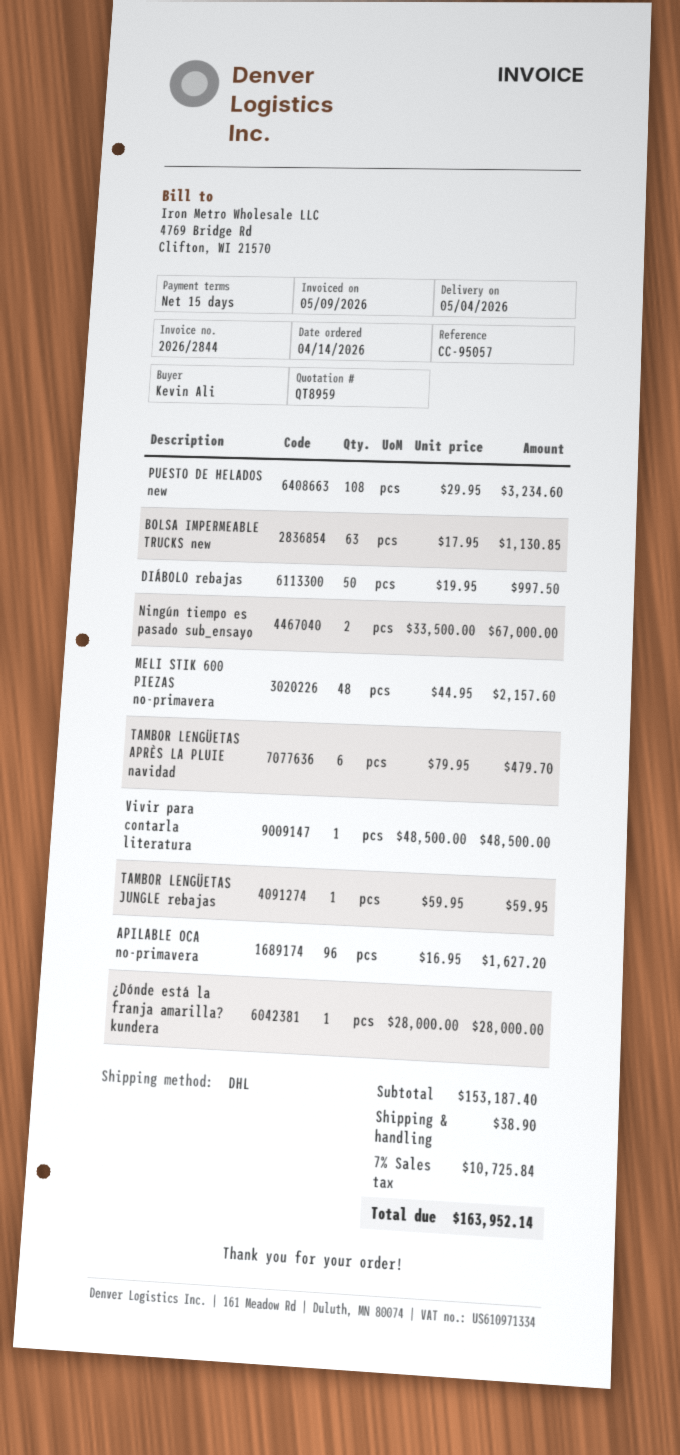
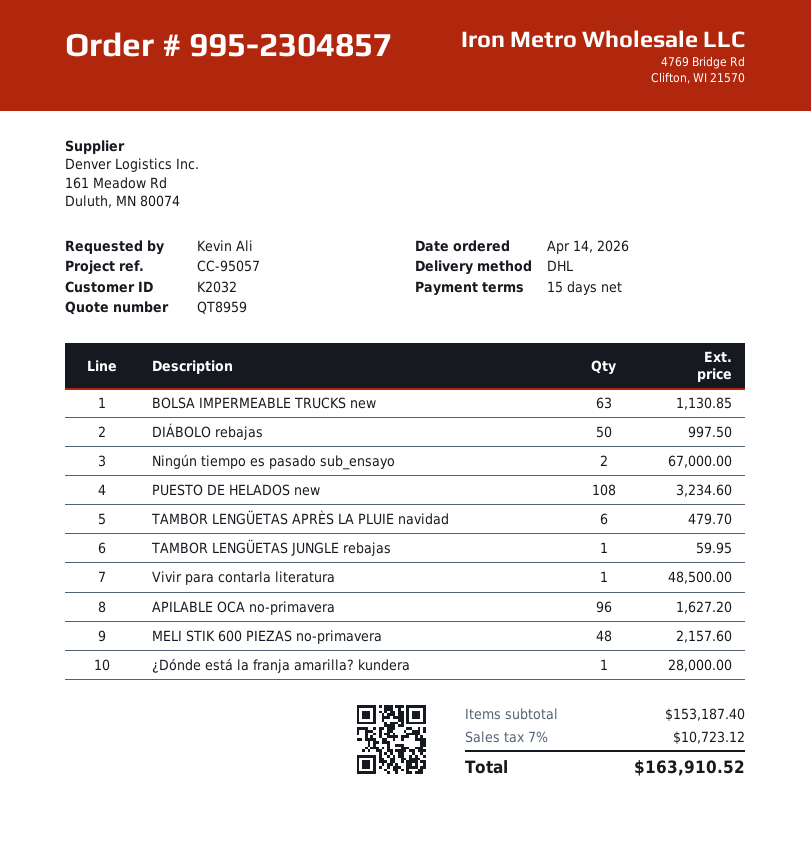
shipping: 38.90 -> none
tax: 7% = 10725.84 -> 7% = 10723.12
total: 163952.14 -> 163910.52

